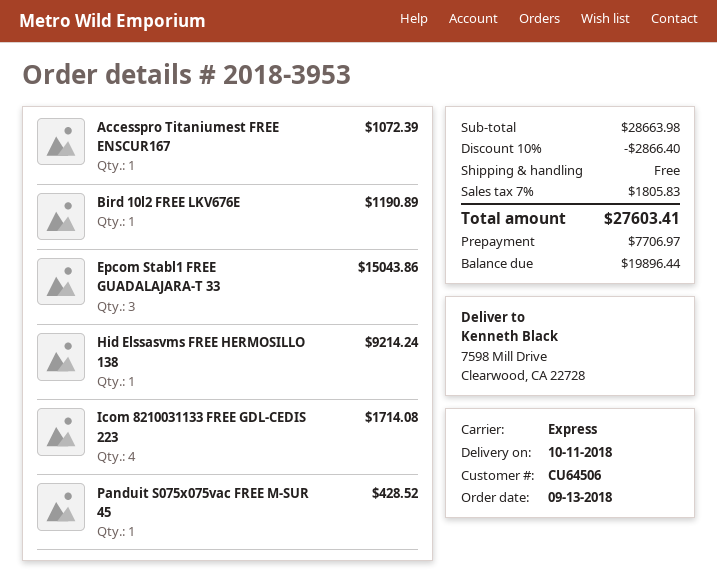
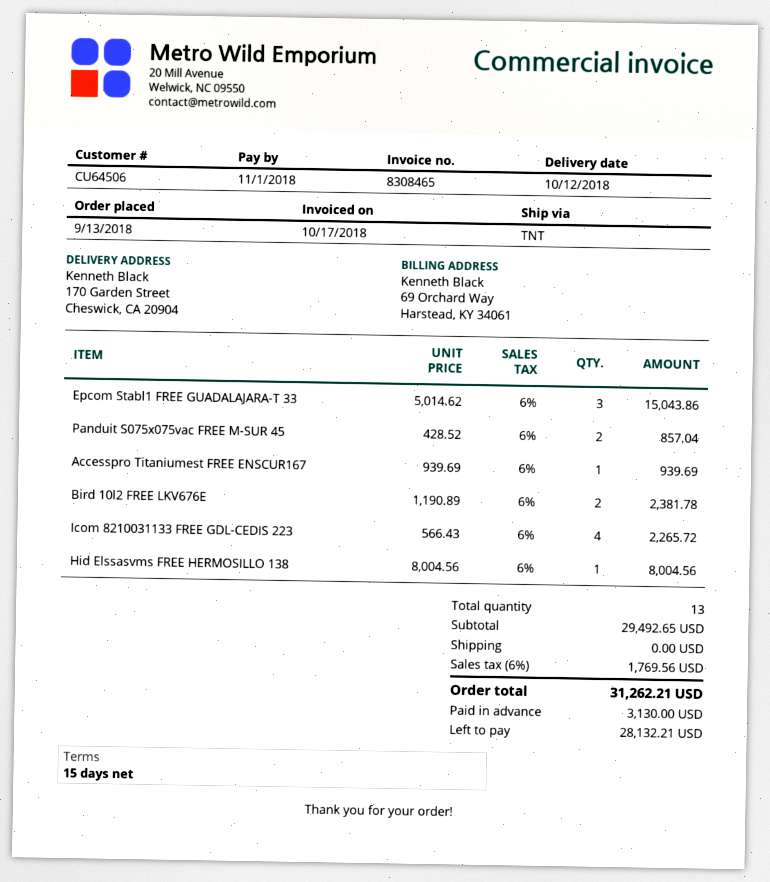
delivery date: 2018-10-11 -> 2018-10-12
shipping method: express -> TNT
ship to: 7598 Mill Drive, Clearwood, CA 22728 -> 170 Garden Street, Cheswick, CA 20904
Accesspro Titaniumest FREE ENSCUR167: 1 for 1072.39 -> 1 for 939.69
Bird 10l2 FREE LKV676E: 1 for 1190.89 -> 2 for 2381.78
Hid Elssasvms FREE HERMOSILLO 138: 1 for 9214.24 -> 1 for 8004.56
Icom 8210031133 FREE GDL-CEDIS 223: 4 for 1714.08 -> 4 for 2265.72
Panduit S075x075vac FREE M-SUR 45: 1 for 428.52 -> 2 for 857.04
subtotal: 28663.98 -> 29492.65
discount: 10% = 2866.40 -> none
tax: 7% = 1805.83 -> 6% = 1769.56
total: 27603.41 -> 31262.21
deposit: 7706.97 -> 3130.00
balance: 19896.44 -> 28132.21

